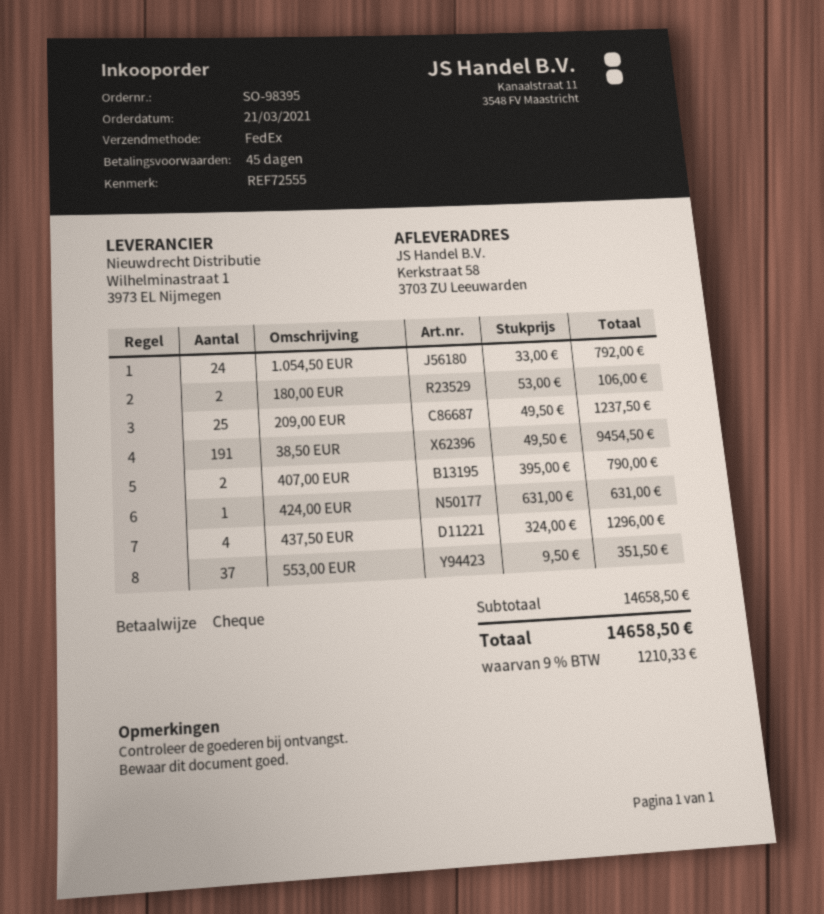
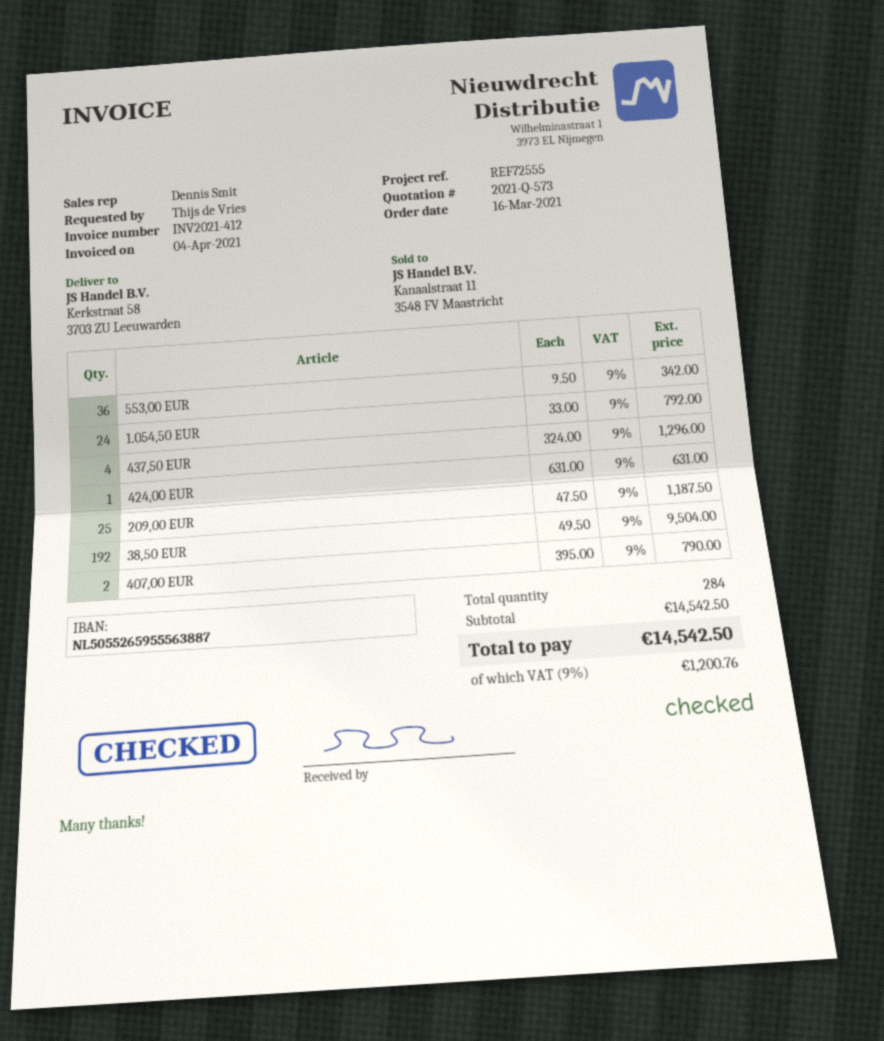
order date: 2021-03-21 -> 2021-03-16
180,00 EUR: 2 x 53.00 = 106.00 -> none
209,00 EUR: 25 x 49.50 = 1237.50 -> 25 x 47.50 = 1187.50
38,50 EUR: 191 x 49.50 = 9454.50 -> 192 x 49.50 = 9504.00
553,00 EUR: 37 x 9.50 = 351.50 -> 36 x 9.50 = 342.00
subtotal: 14658.50 -> 14542.50
tax: 9% = 1210.33 -> 9% = 1200.76
total: 14658.50 -> 14542.50

